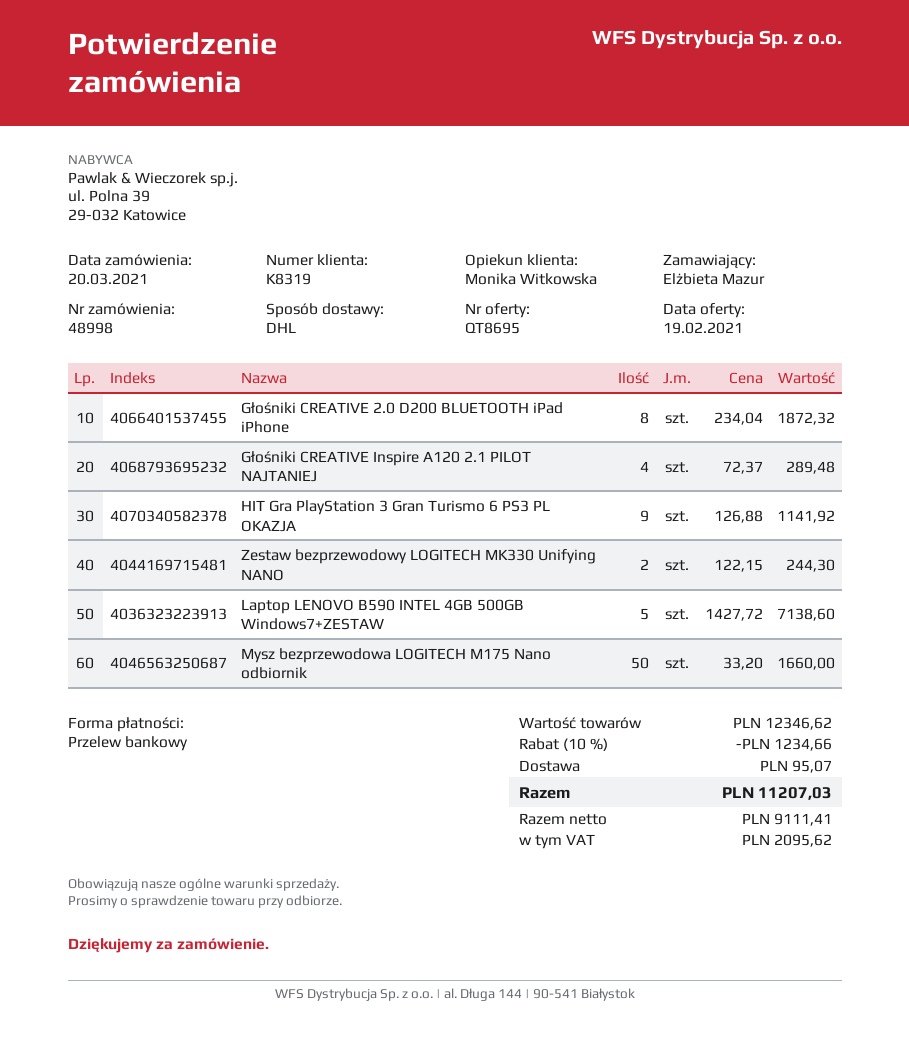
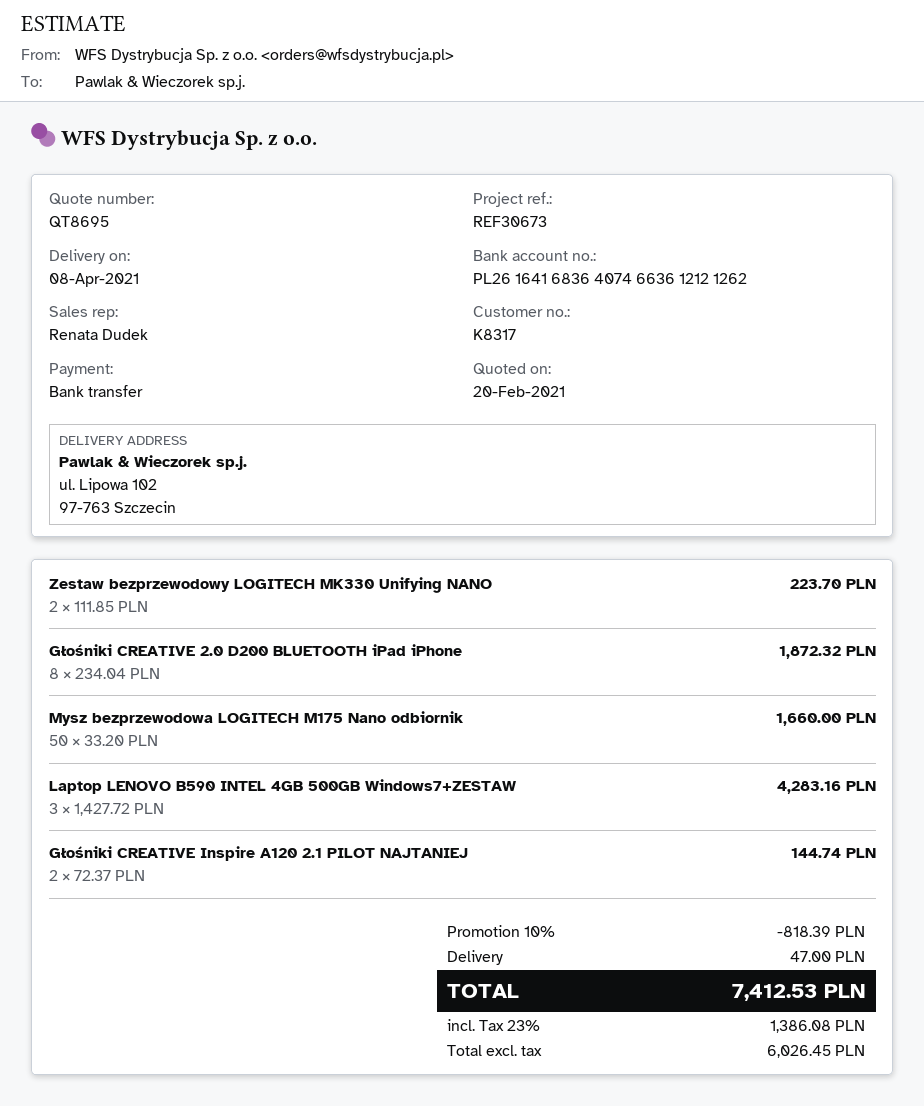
quote date: 2021-02-19 -> 2021-02-20
customer number: K8319 -> K8317
sales rep: Monika Witkowska -> Renata Dudek
Głośniki CREATIVE Inspire A120 2.1 PILOT NAJTANIEJ: 4 x 72.37 = 289.48 -> 2 x 72.37 = 144.74
HIT Gra PlayStation 3 Gran Turismo 6 PS3 PL OKAZJA: 9 x 126.88 = 1141.92 -> none
Zestaw bezprzewodowy LOGITECH MK330 Unifying NANO: 2 x 122.15 = 244.30 -> 2 x 111.85 = 223.70
Laptop LENOVO B590 INTEL 4GB 500GB Windows7+ZESTAW: 5 x 1427.72 = 7138.60 -> 3 x 1427.72 = 4283.16
discount: 10% = 1234.66 -> 10% = 818.39
shipping: 95.07 -> 47.00
net: 9111.41 -> 6026.45
tax: 2095.62 -> 1386.08
total: 11207.03 -> 7412.53

